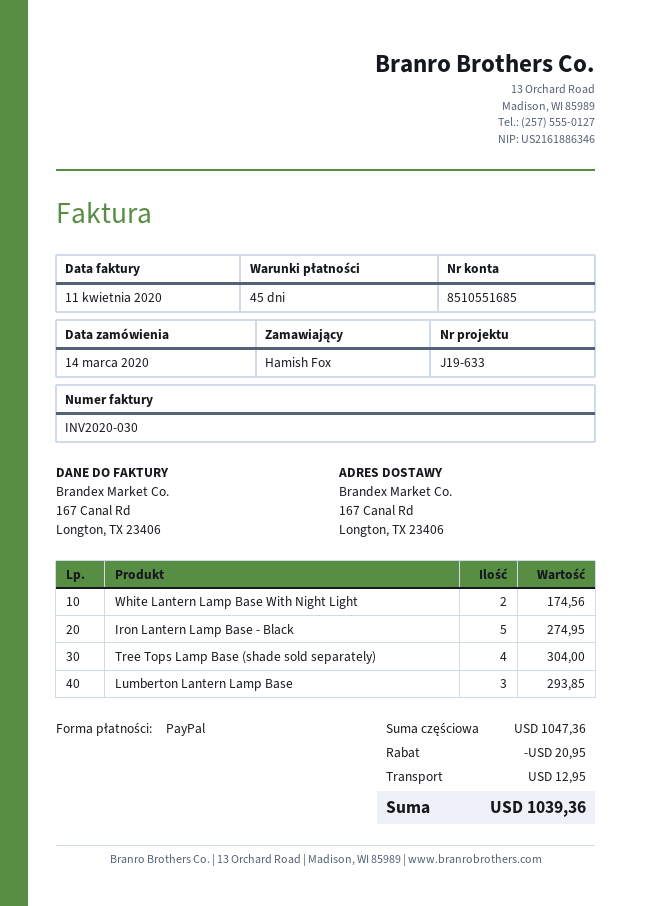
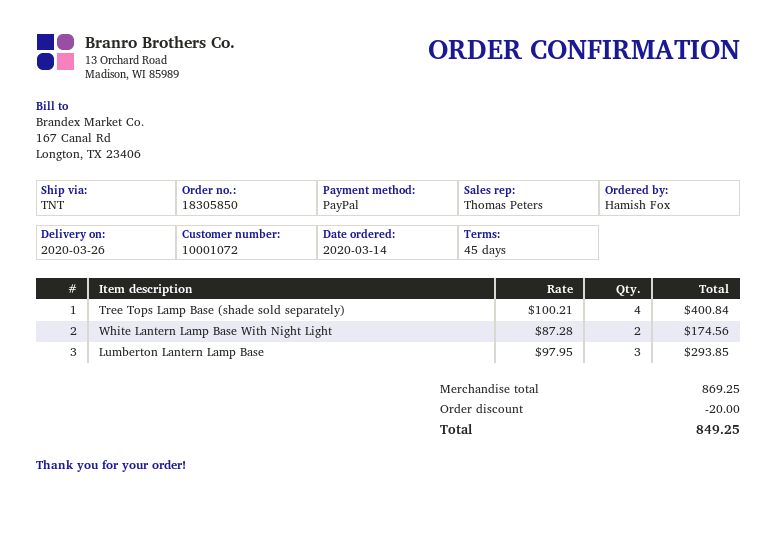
Iron Lantern Lamp Base - Black: 5 for 274.95 -> none
Tree Tops Lamp Base (shade sold separately): 4 for 304.00 -> 4 for 400.84
subtotal: 1047.36 -> 869.25
discount: 20.95 -> 20.00
shipping: 12.95 -> none
total: 1039.36 -> 849.25

